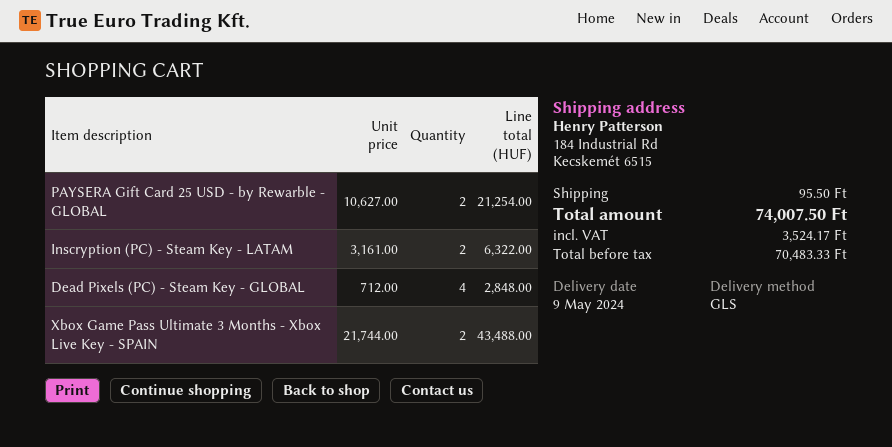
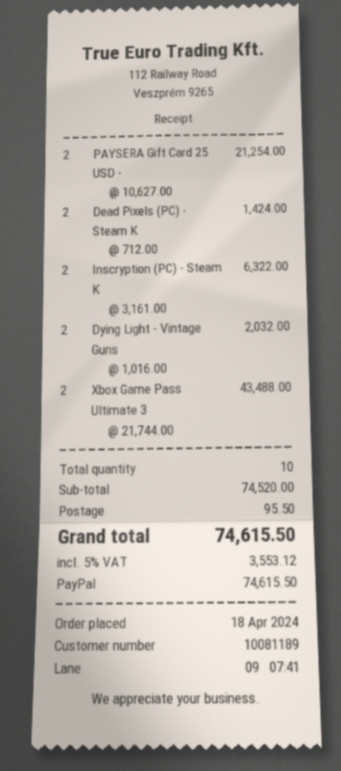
Dead Pixels (PC) - Steam Key - GLOBAL: 4 x 712.00 = 2848.00 -> 2 x 712.00 = 1424.00
Dying Light - Vintage Guns: none -> 2 x 1016.00 = 2032.00
tax: 3524.17 -> 3553.12
total: 74007.50 -> 74615.50

